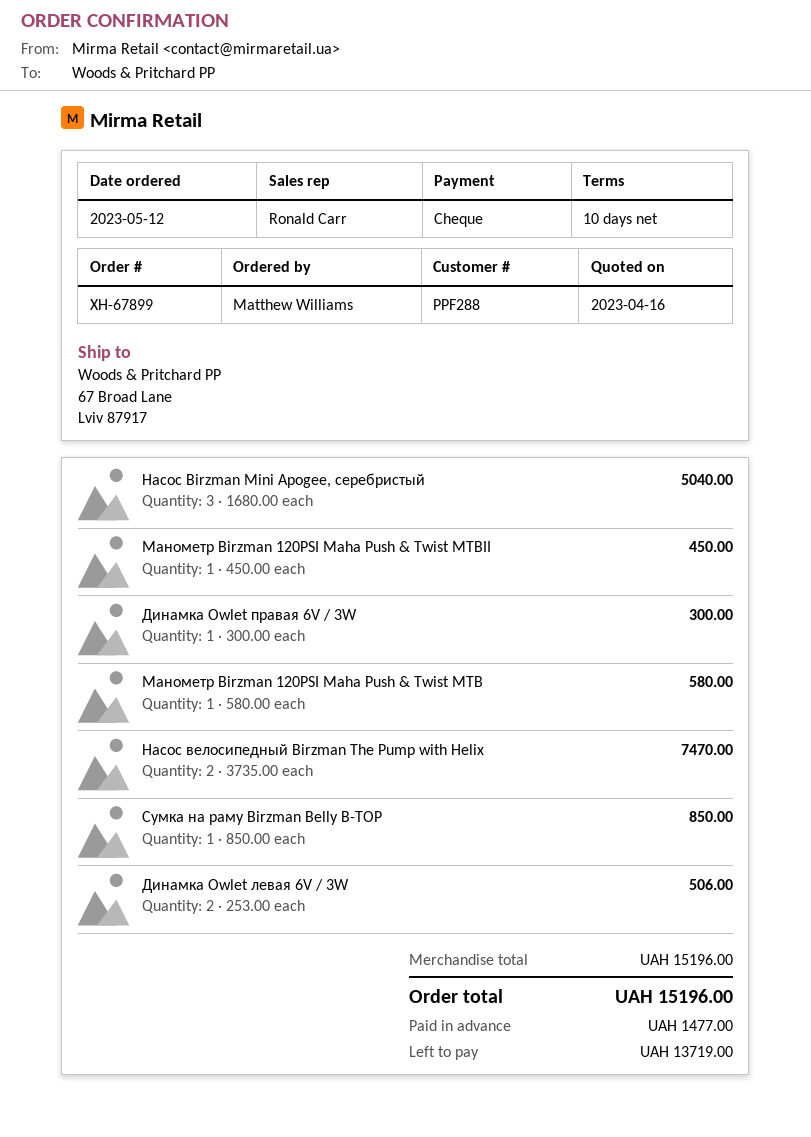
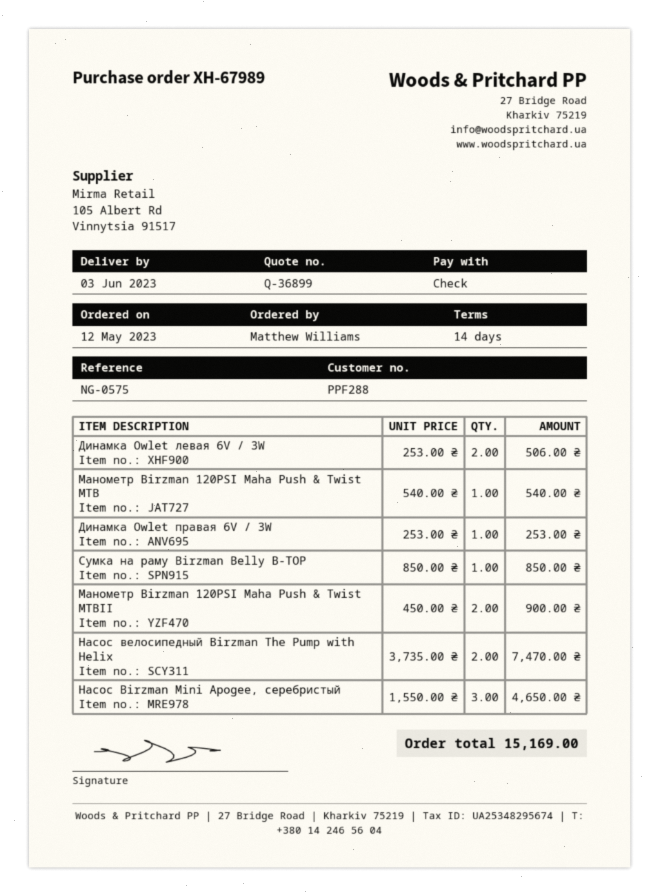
order number: XH-67899 -> XH-67989
payment terms: 10 days -> 14 days
Насос Birzman Mini Apogee, серебристый: 3 x 1680.00 = 5040.00 -> 3 x 1550.00 = 4650.00
Манометр Birzman 120PSI Maha Push & Twist MTBII: 1 x 450.00 = 450.00 -> 2 x 450.00 = 900.00
Динамка Owlet правая 6V / 3W: 1 x 300.00 = 300.00 -> 1 x 253.00 = 253.00
Манометр Birzman 120PSI Maha Push & Twist MTB: 1 x 580.00 = 580.00 -> 1 x 540.00 = 540.00
total: 15196.00 -> 15169.00

